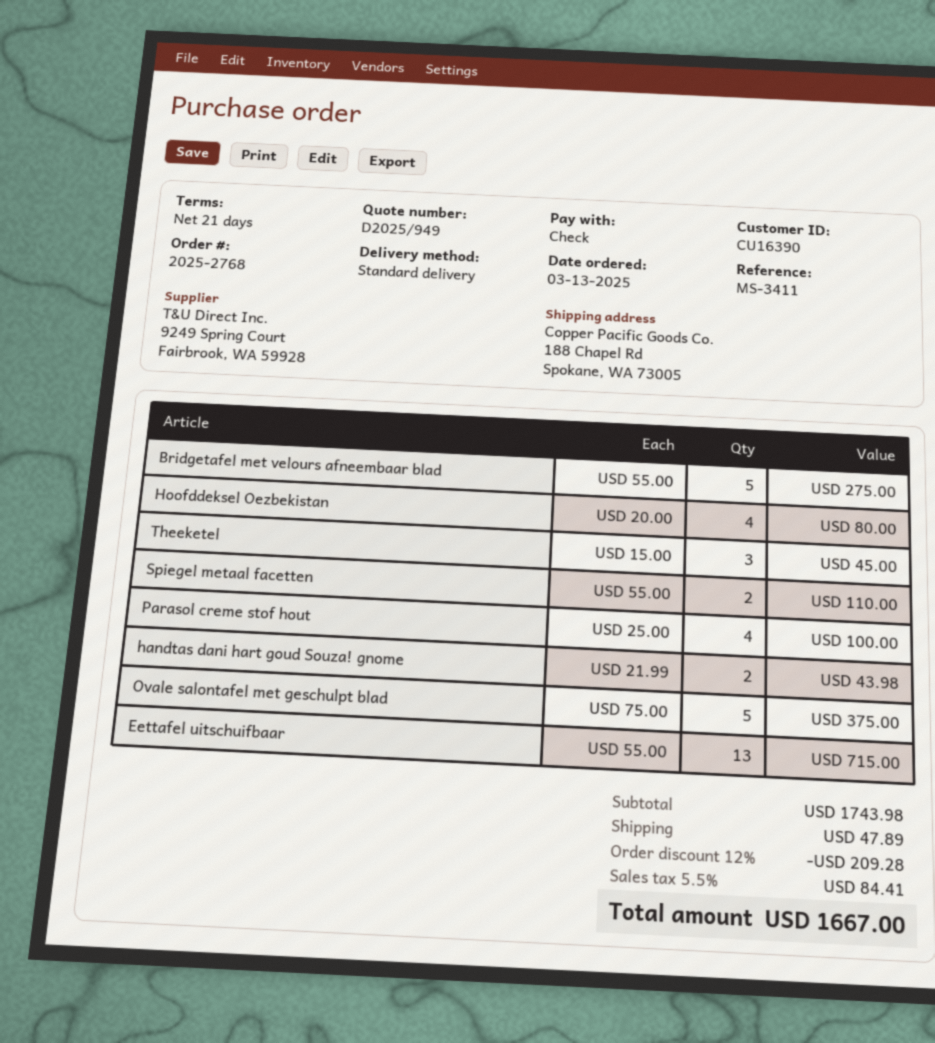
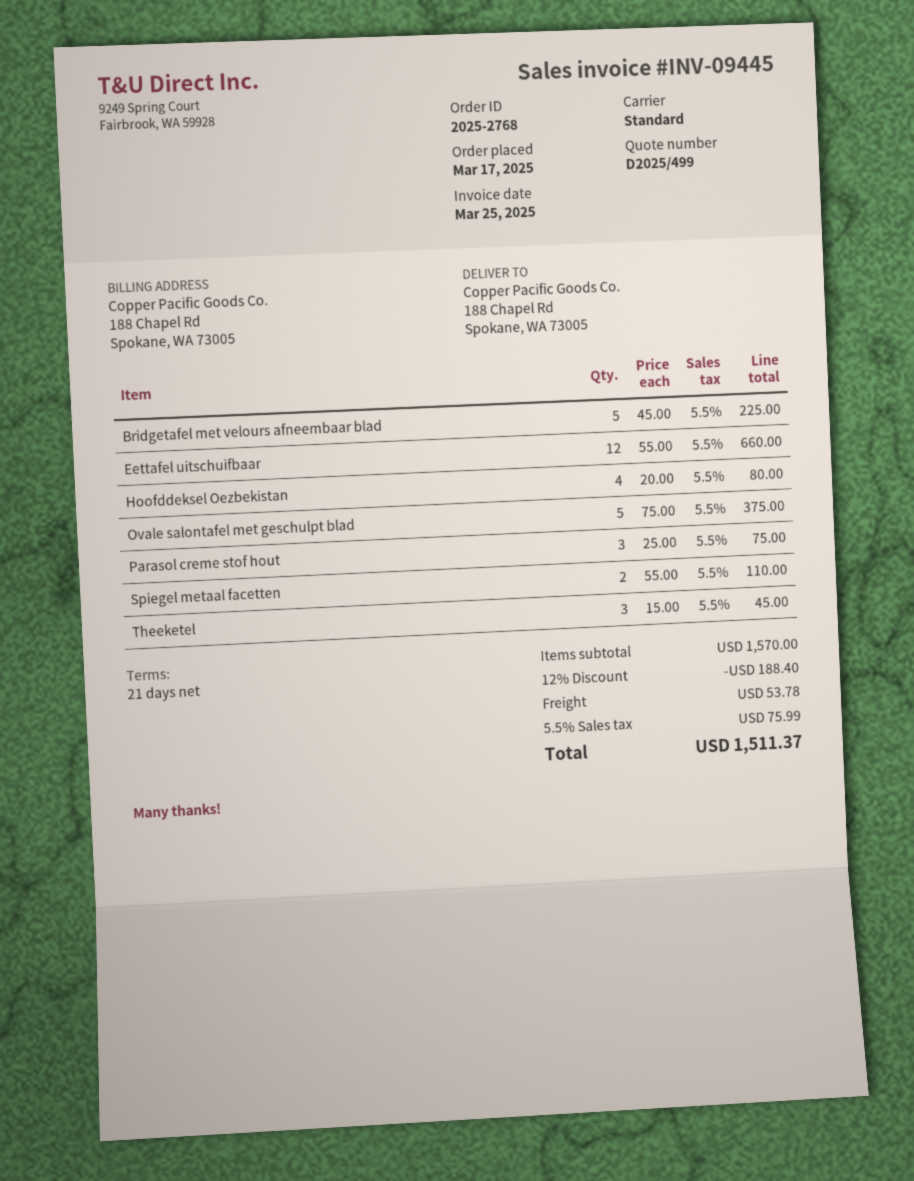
quote number: D2025/949 -> D2025/499
order date: 2025-03-13 -> 2025-03-17
Bridgetafel met velours afneembaar blad: 5 x 55.00 = 275.00 -> 5 x 45.00 = 225.00
Parasol creme stof hout: 4 x 25.00 = 100.00 -> 3 x 25.00 = 75.00
handtas dani hart goud Souza! gnome: 2 x 21.99 = 43.98 -> none
Eettafel uitschuifbaar: 13 x 55.00 = 715.00 -> 12 x 55.00 = 660.00
subtotal: 1743.98 -> 1570.00
discount: 12% = 209.28 -> 12% = 188.40
shipping: 47.89 -> 53.78
tax: 5.5% = 84.41 -> 5.5% = 75.99
total: 1667.00 -> 1511.37

